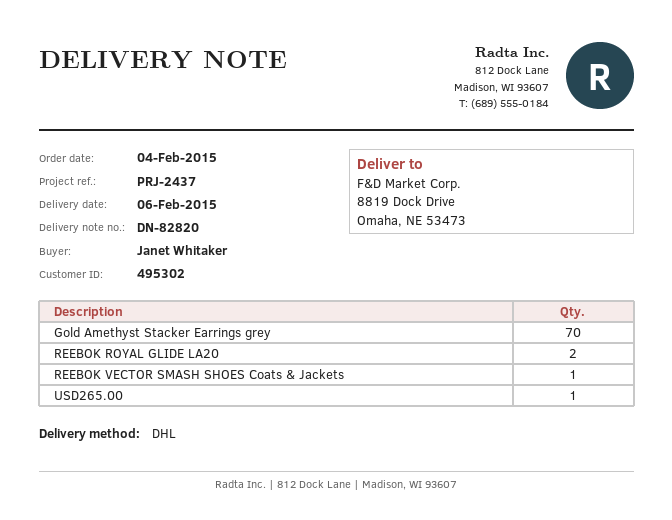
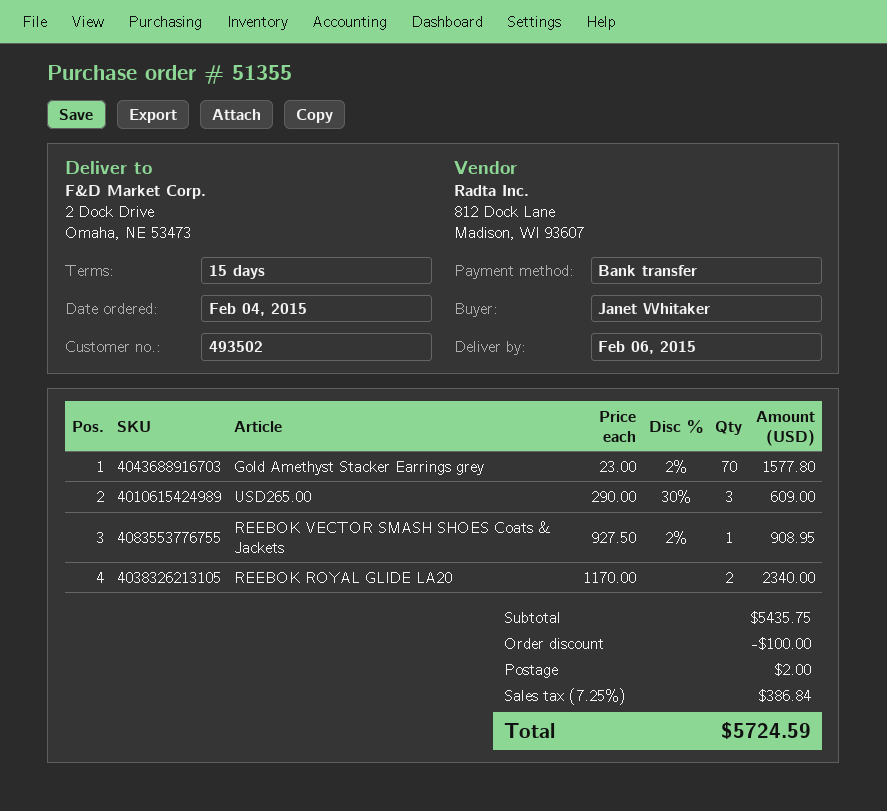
customer number: 495302 -> 493502
ship to: 8819 Dock Drive, Omaha, NE 53473 -> 2 Dock Drive, Omaha, NE 53473
USD265.00: 1 -> 3

